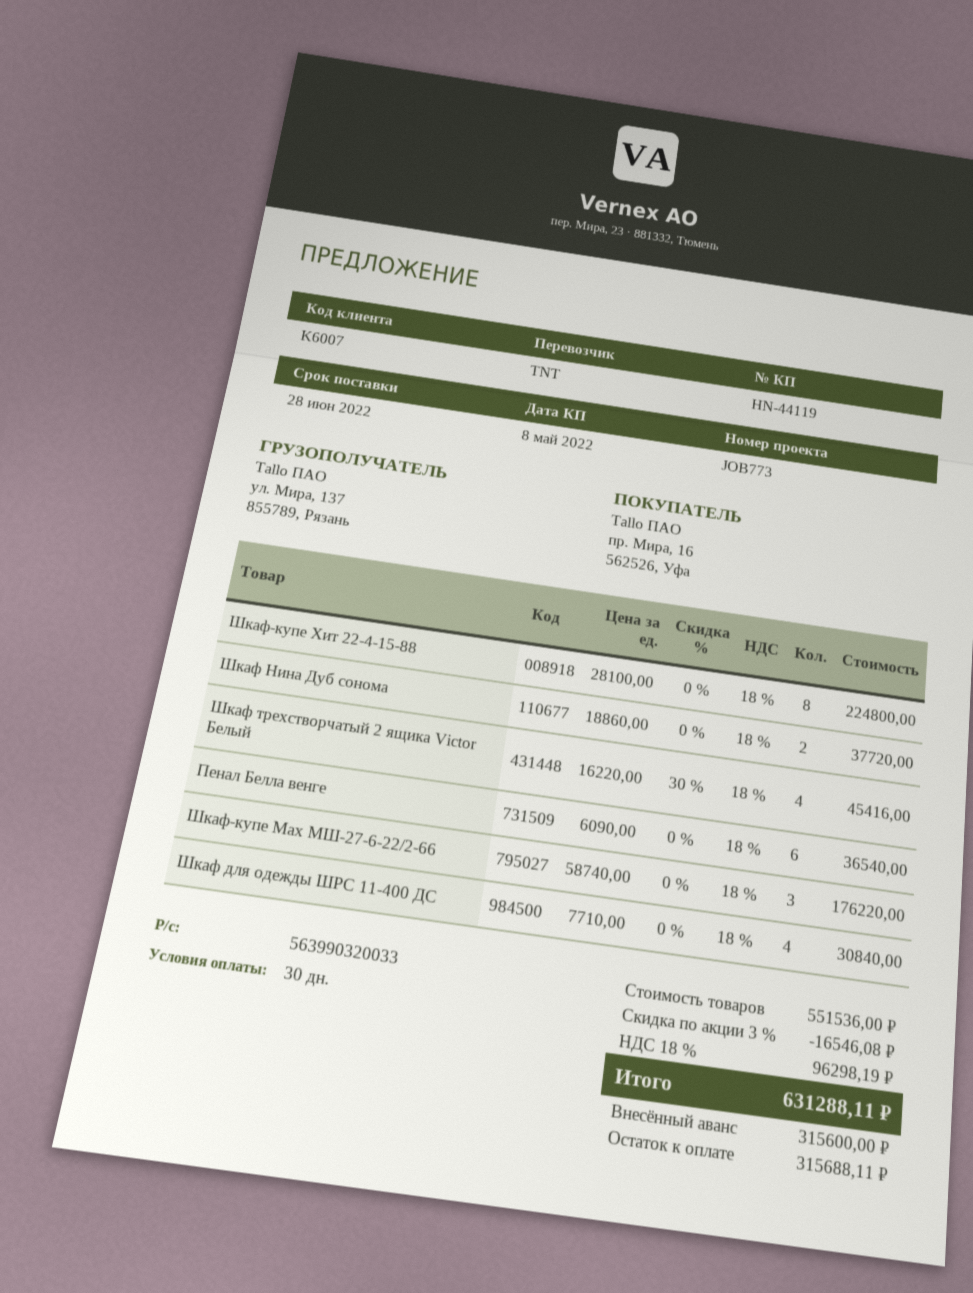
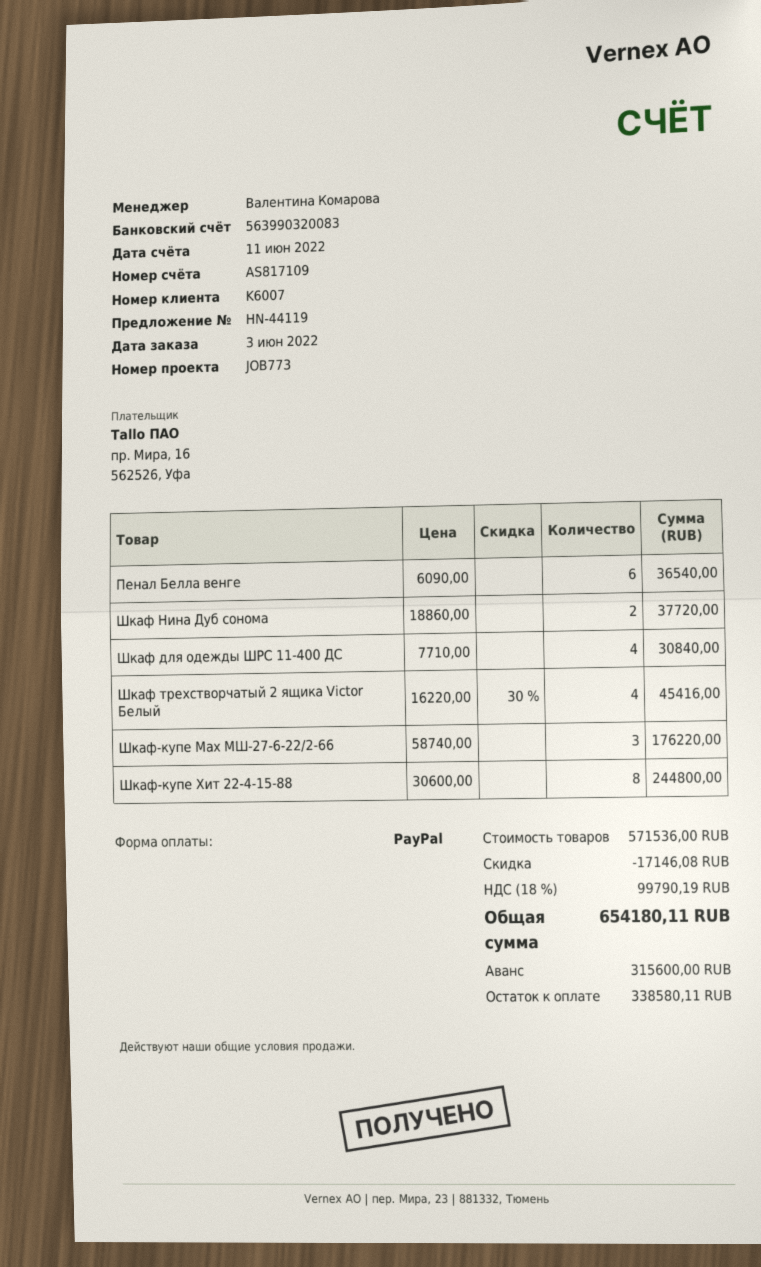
bank account: 563990320033 -> 563990320083
Шкаф-купе Хит 22-4-15-88: 8 x 28100.00 = 224800.00 -> 8 x 30600.00 = 244800.00
subtotal: 551536.00 -> 571536.00
discount: 16546.08 -> 17146.08
tax: 18% = 96298.19 -> 18% = 99790.19
total: 631288.11 -> 654180.11
balance: 315688.11 -> 338580.11

